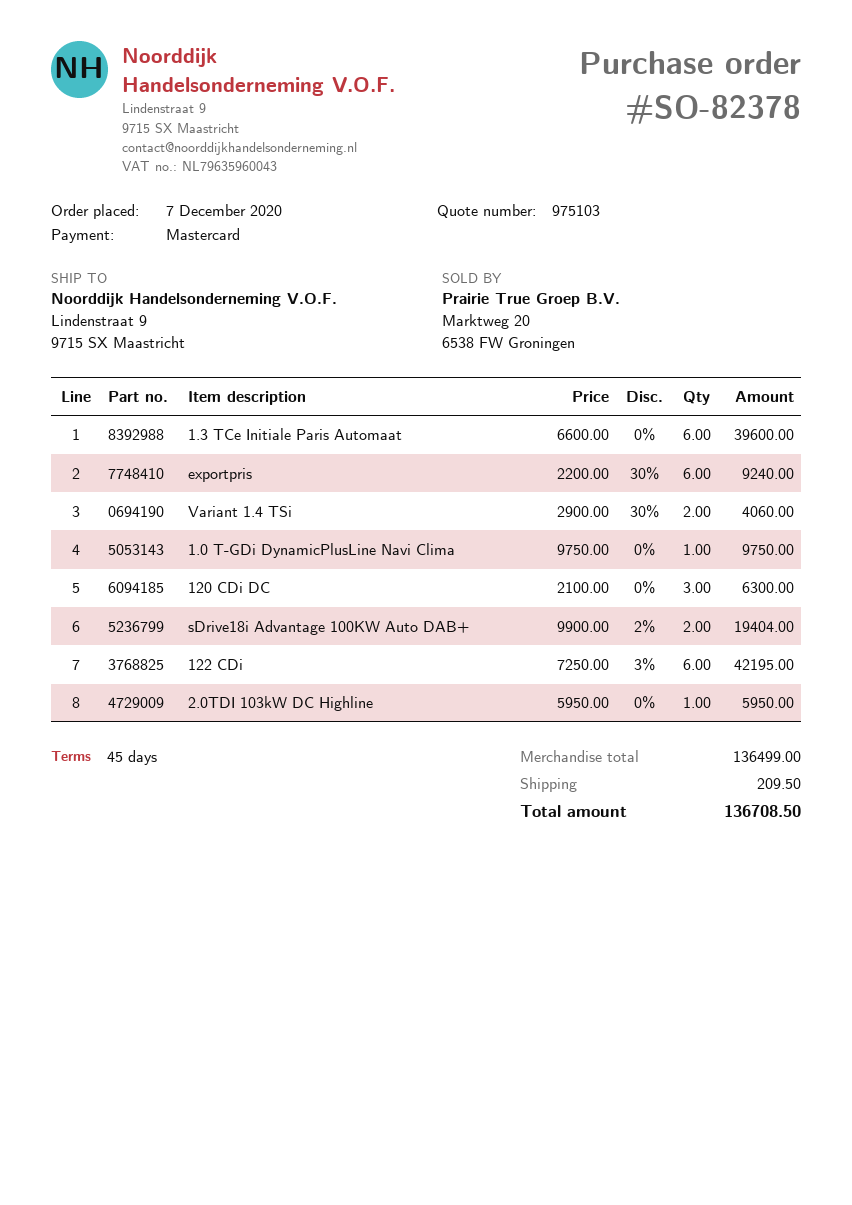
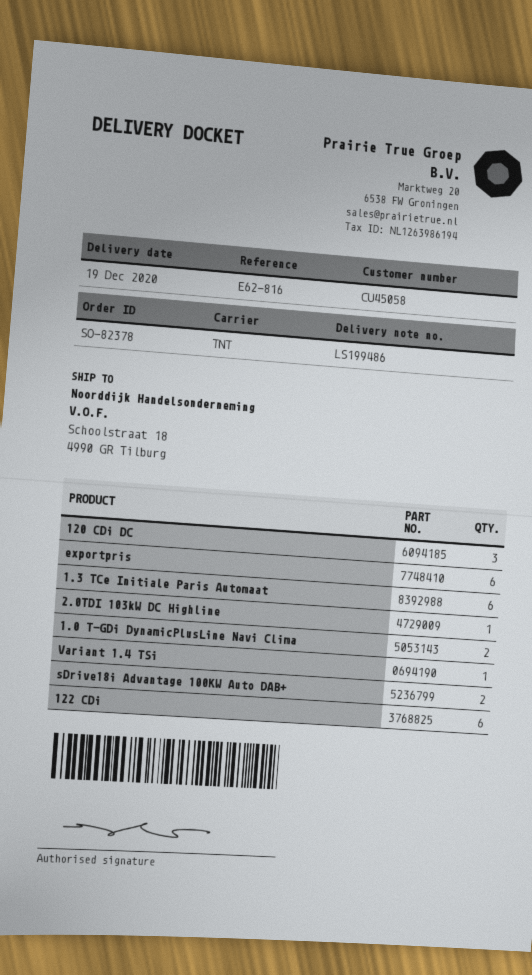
ship to: Lindenstraat 9, 9715 SX Maastricht -> Schoolstraat 18, 4990 GR Tilburg
Variant 1.4 TSi: 2 -> 1
1.0 T-GDi DynamicPlusLine Navi Clima: 1 -> 2

